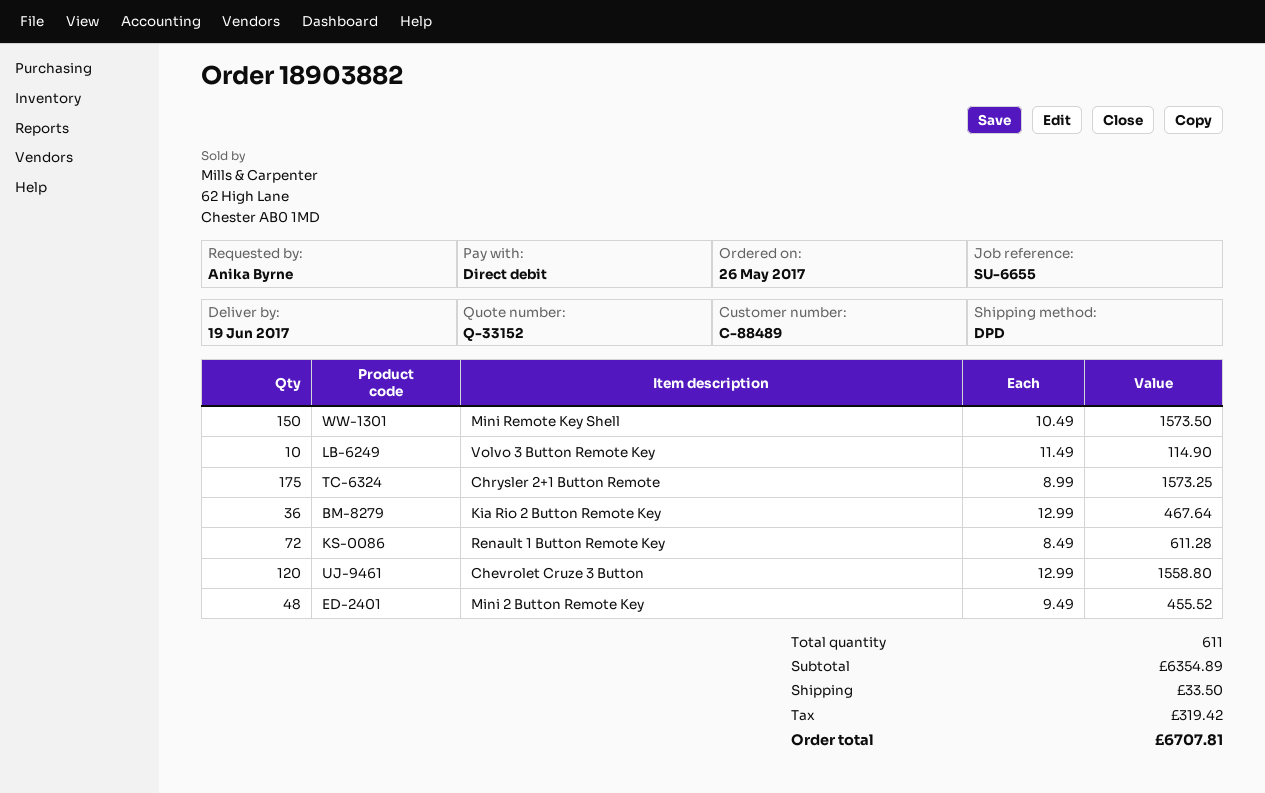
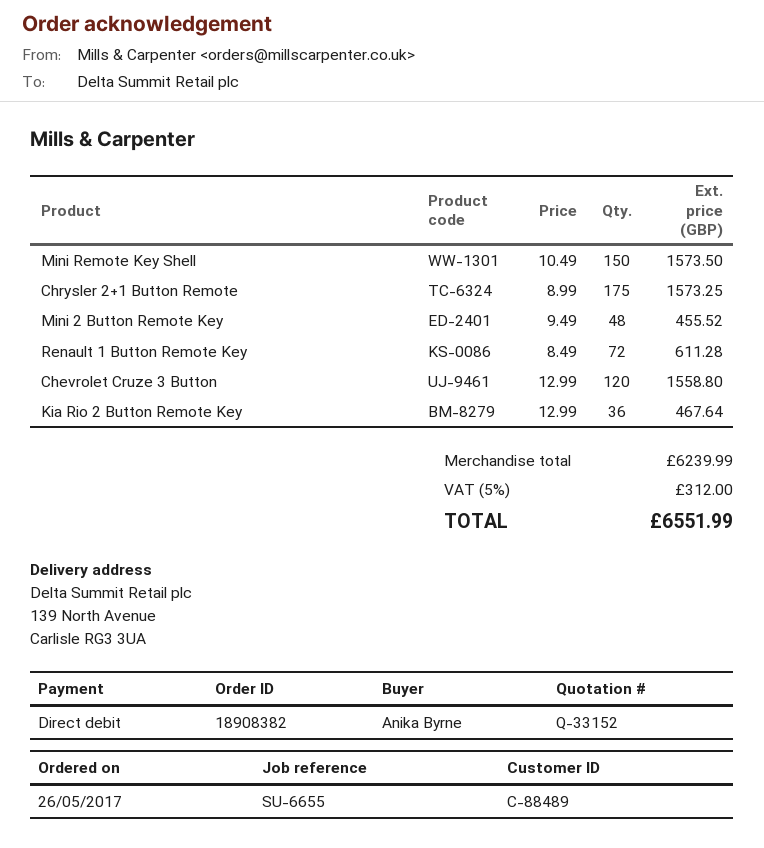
order number: 18903882 -> 18908382
Volvo 3 Button Remote Key: 10 x 11.49 = 114.90 -> none
subtotal: 6354.89 -> 6239.99
shipping: 33.50 -> none
tax: 319.42 -> 312.00
total: 6707.81 -> 6551.99

